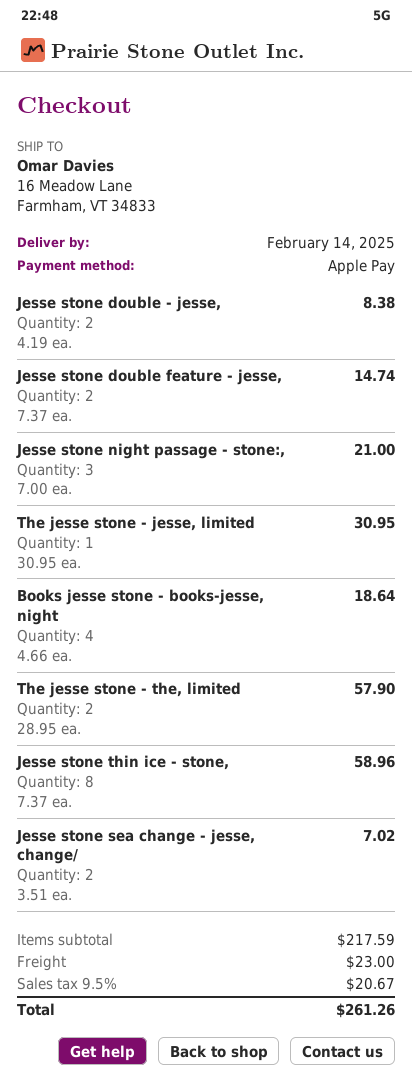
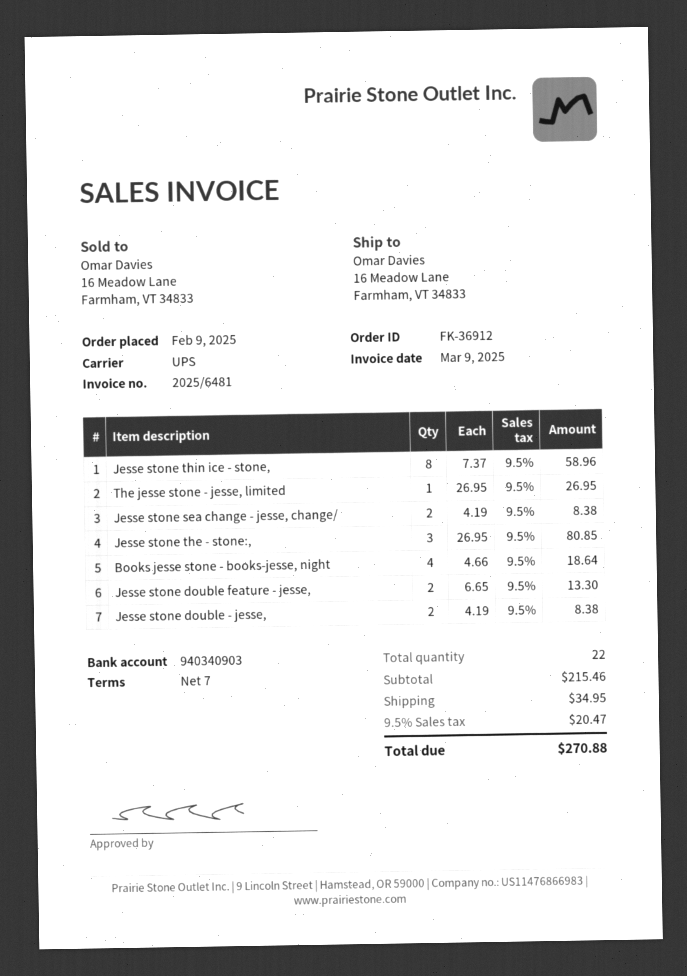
Jesse stone double feature - jesse,: 2 x 7.37 = 14.74 -> 2 x 6.65 = 13.30
Jesse stone night passage - stone:,: 3 x 7.00 = 21.00 -> none
The jesse stone - jesse, limited: 1 x 30.95 = 30.95 -> 1 x 26.95 = 26.95
The jesse stone - the, limited: 2 x 28.95 = 57.90 -> none
Jesse stone sea change - jesse, change/: 2 x 3.51 = 7.02 -> 2 x 4.19 = 8.38
Jesse stone the - stone:,: none -> 3 x 26.95 = 80.85
subtotal: 217.59 -> 215.46
shipping: 23.00 -> 34.95
tax: 9.5% = 20.67 -> 9.5% = 20.47
total: 261.26 -> 270.88

